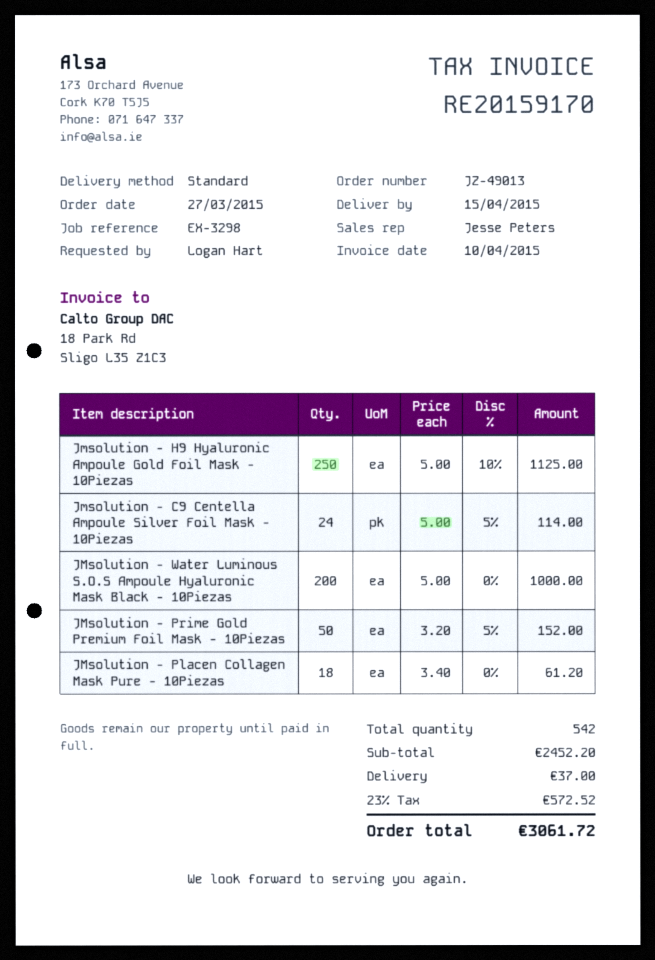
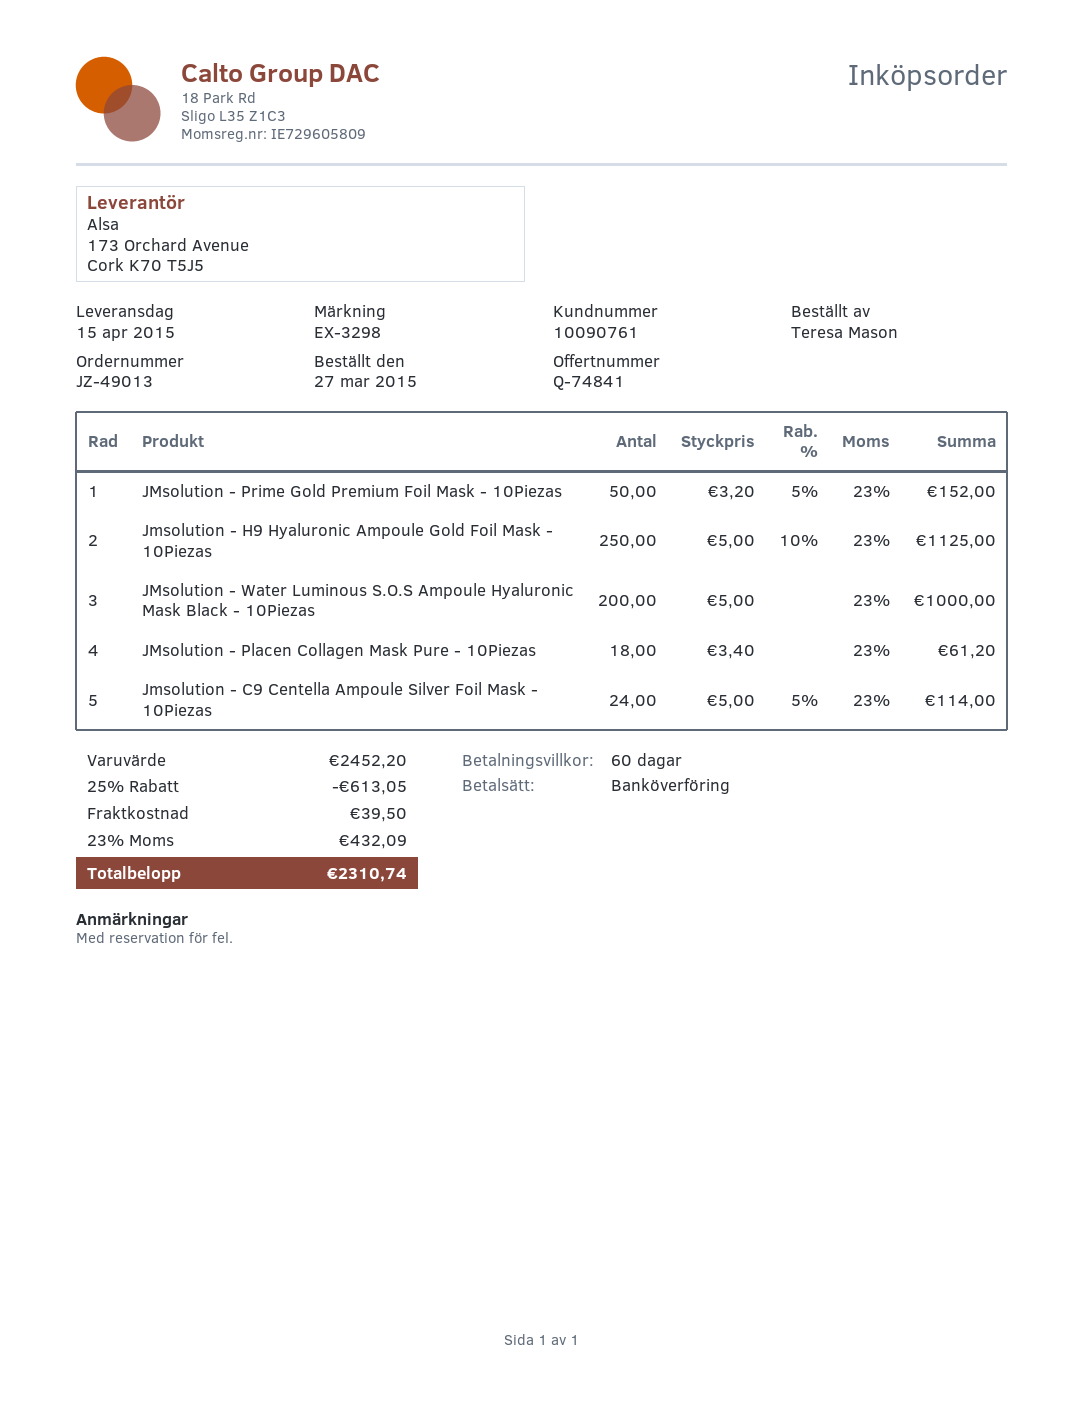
ordered by: Logan Hart -> Teresa Mason
discount: none -> 25% = 613.05
shipping: 37.00 -> 39.50
tax: 23% = 572.52 -> 23% = 432.09
total: 3061.72 -> 2310.74

